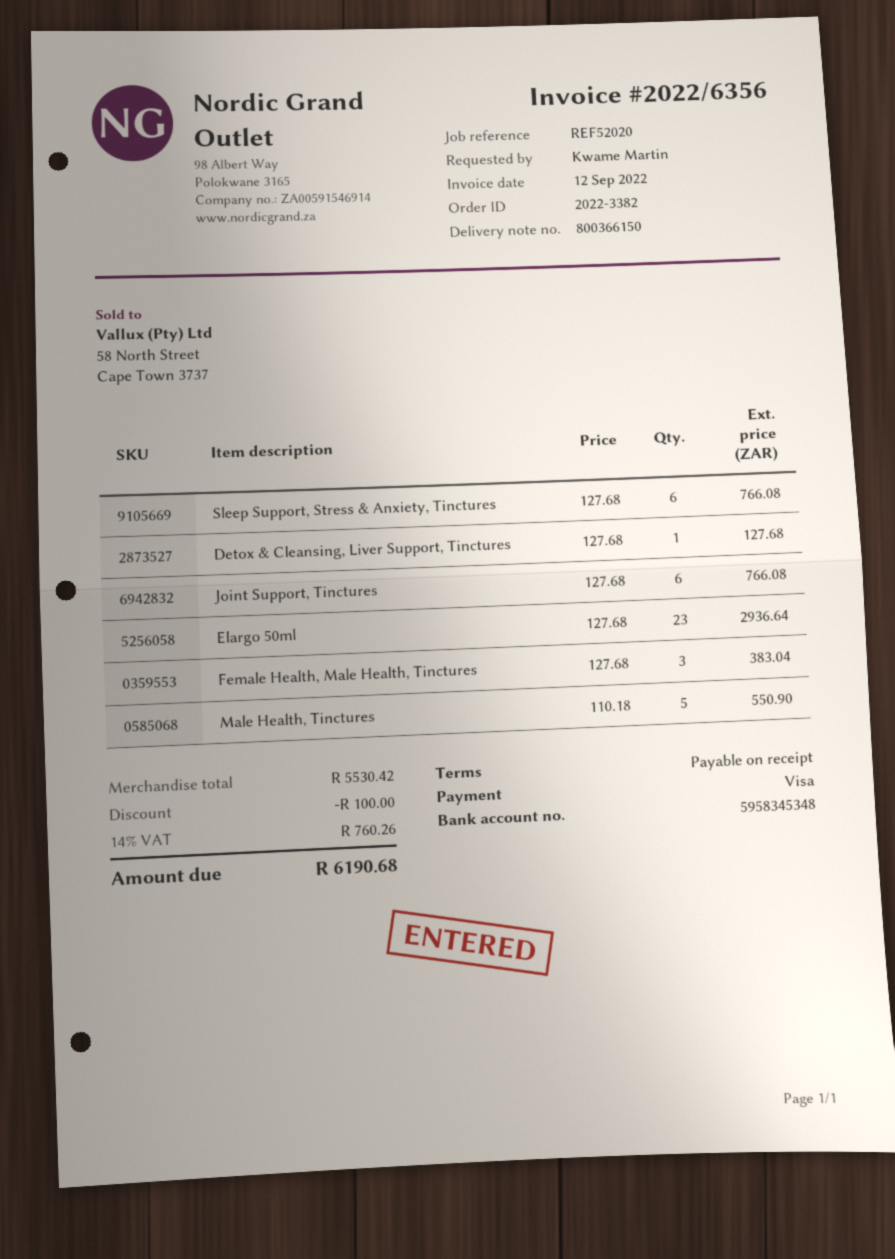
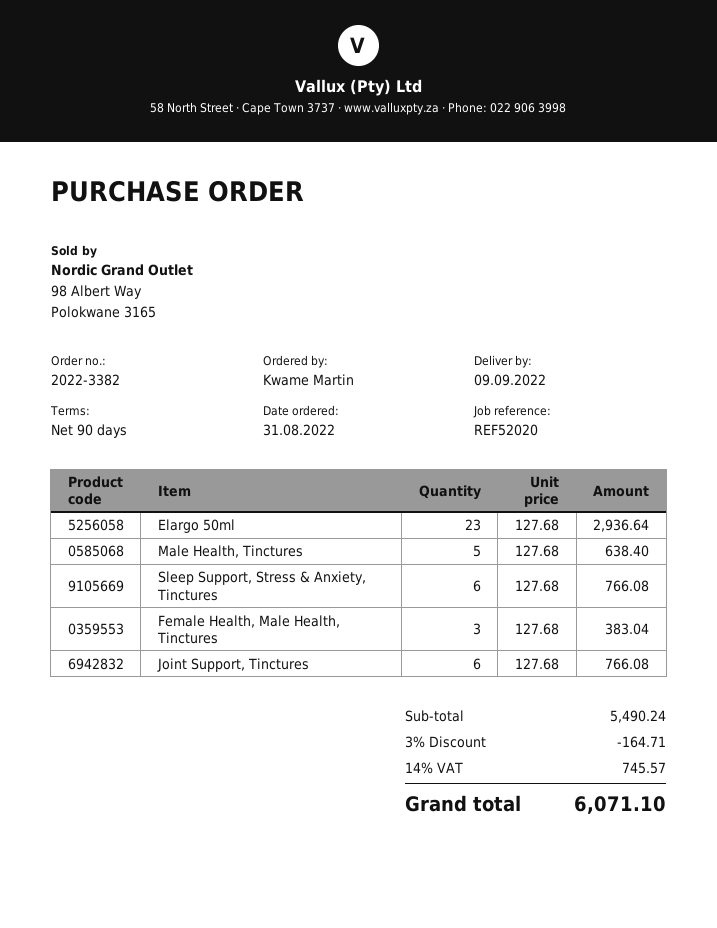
payment terms: on receipt -> 90 days
Detox & Cleansing, Liver Support, Tinctures: 1 x 127.68 = 127.68 -> none
Male Health, Tinctures: 5 x 110.18 = 550.90 -> 5 x 127.68 = 638.40
subtotal: 5530.42 -> 5490.24
discount: 100.00 -> 164.71
tax: 14% = 760.26 -> 14% = 745.57
total: 6190.68 -> 6071.10

